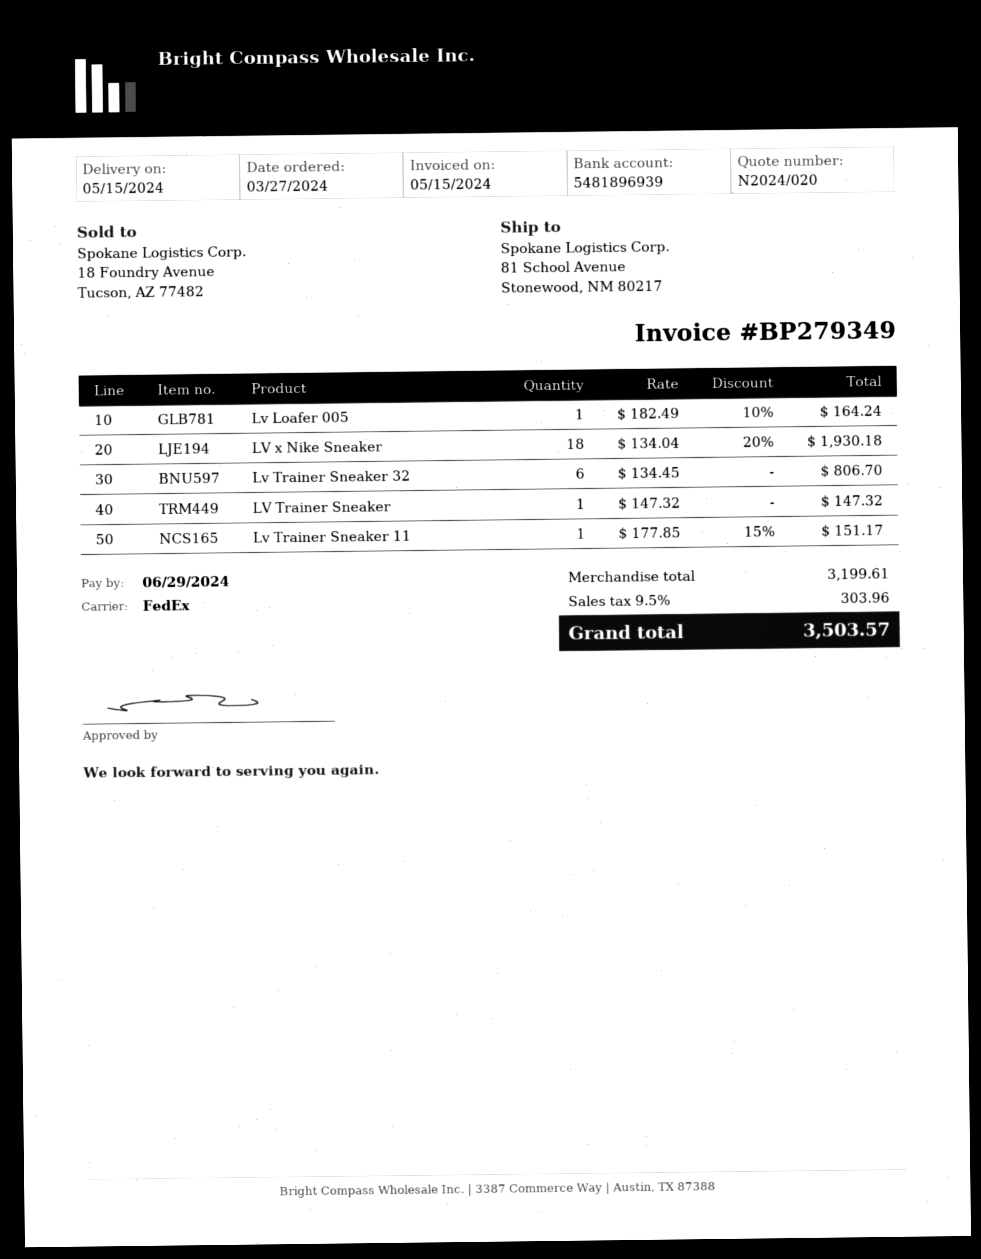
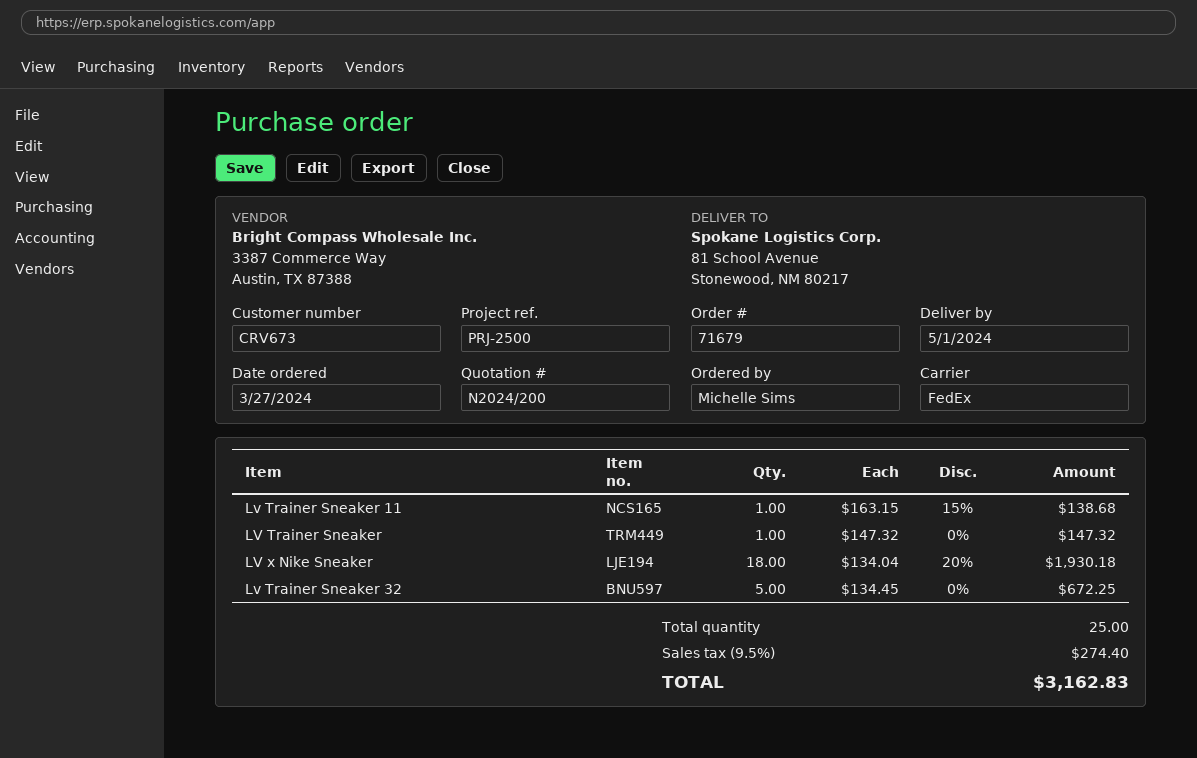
quote number: N2024/020 -> N2024/200
delivery date: 2024-05-15 -> 2024-05-01
Lv Loafer 005: 1 x 182.49 - 10% = 164.24 -> none
Lv Trainer Sneaker 32: 6 x 134.45 = 806.70 -> 5 x 134.45 = 672.25
Lv Trainer Sneaker 11: 1 x 177.85 - 15% = 151.17 -> 1 x 163.15 - 15% = 138.68
tax: 9.5% = 303.96 -> 9.5% = 274.40
total: 3503.57 -> 3162.83

